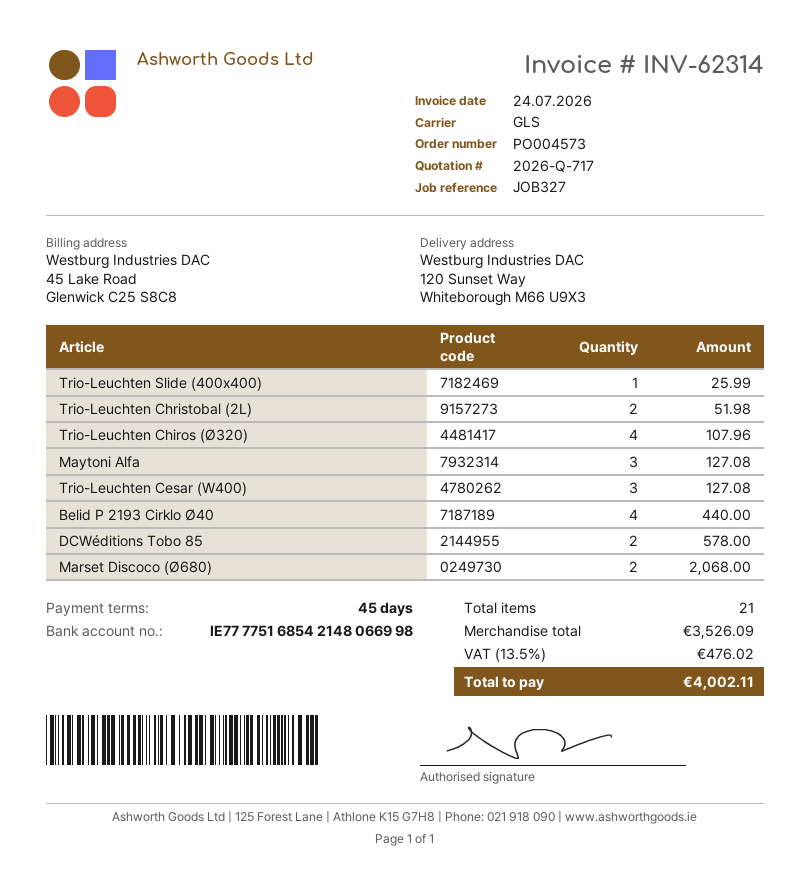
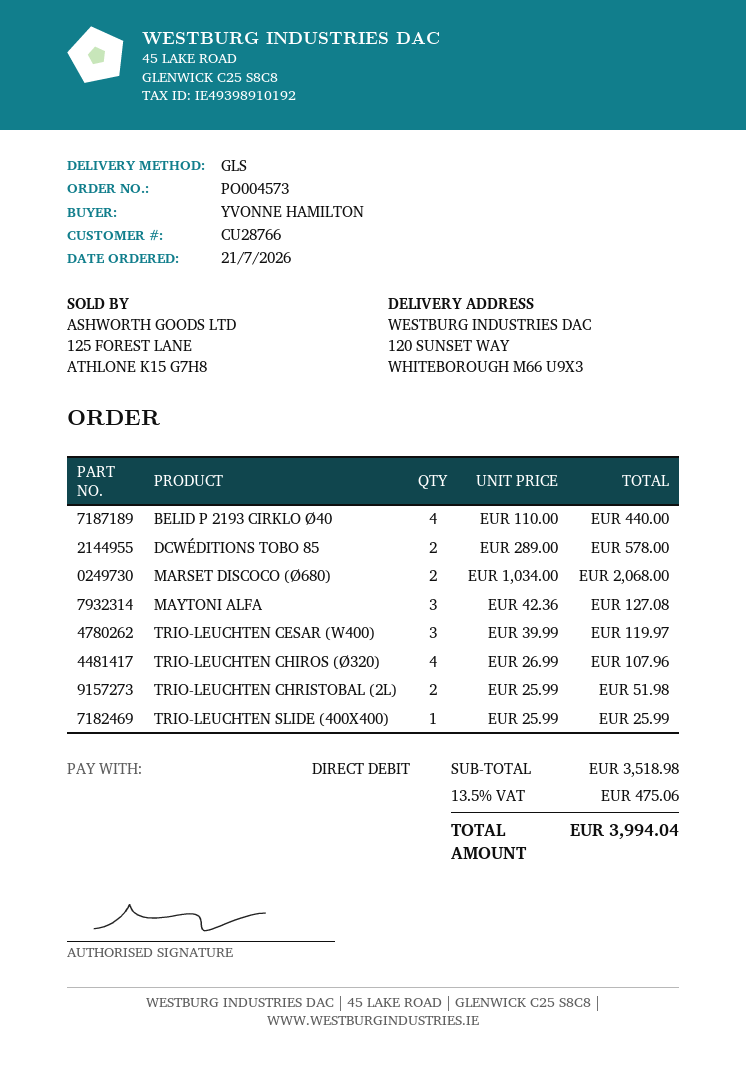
Trio-Leuchten Cesar (W400): 3 for 127.08 -> 3 for 119.97
subtotal: 3526.09 -> 3518.98
tax: 13.5% = 476.02 -> 13.5% = 475.06
total: 4002.11 -> 3994.04

